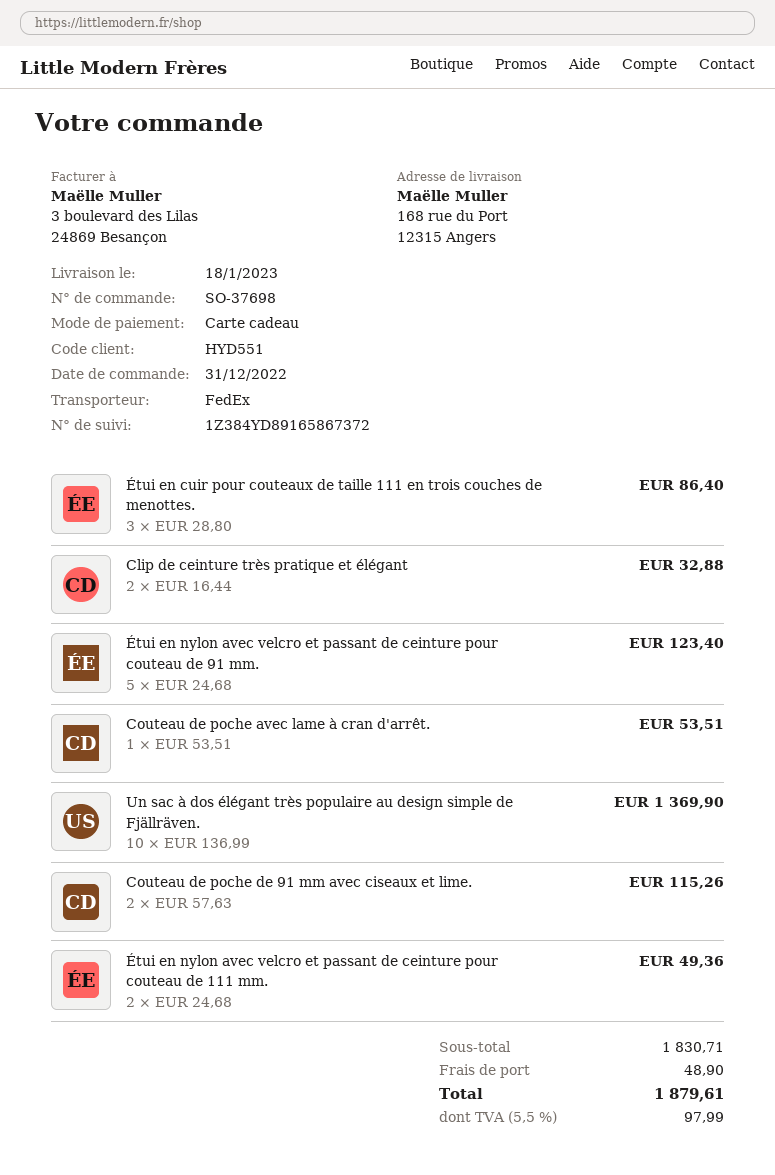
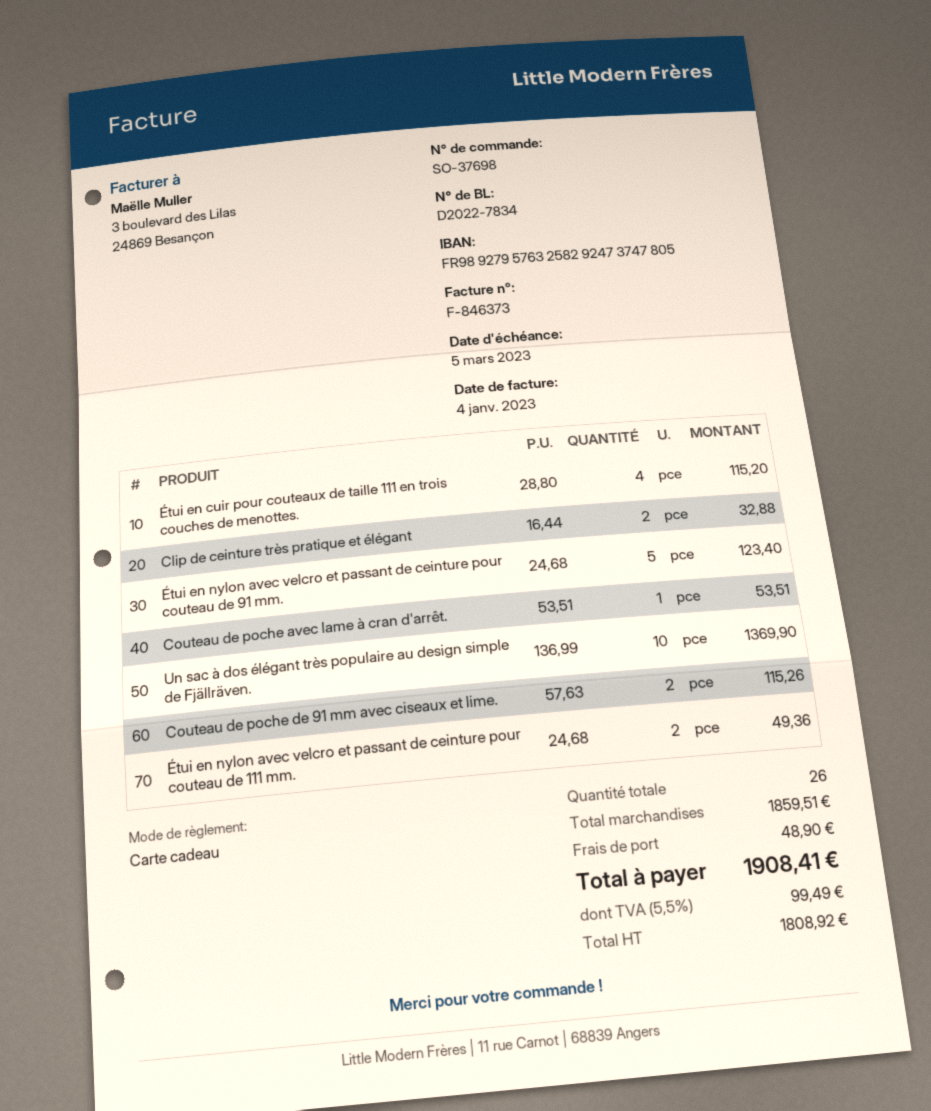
Étui en cuir pour couteaux de taille 111 en trois couches de menottes.: 3 x 28.80 = 86.40 -> 4 x 28.80 = 115.20
subtotal: 1830.71 -> 1859.51
tax: 5.5% = 97.99 -> 5.5% = 99.49
total: 1879.61 -> 1908.41

